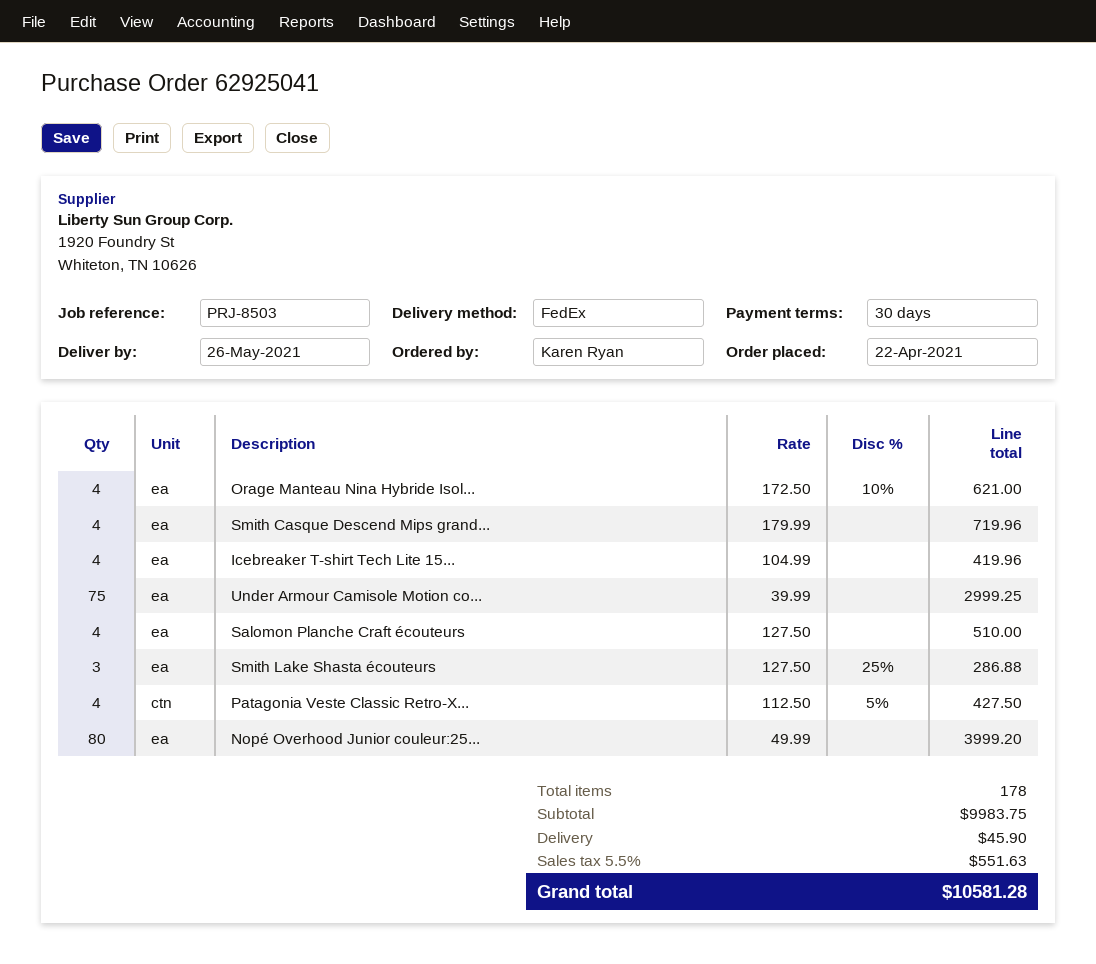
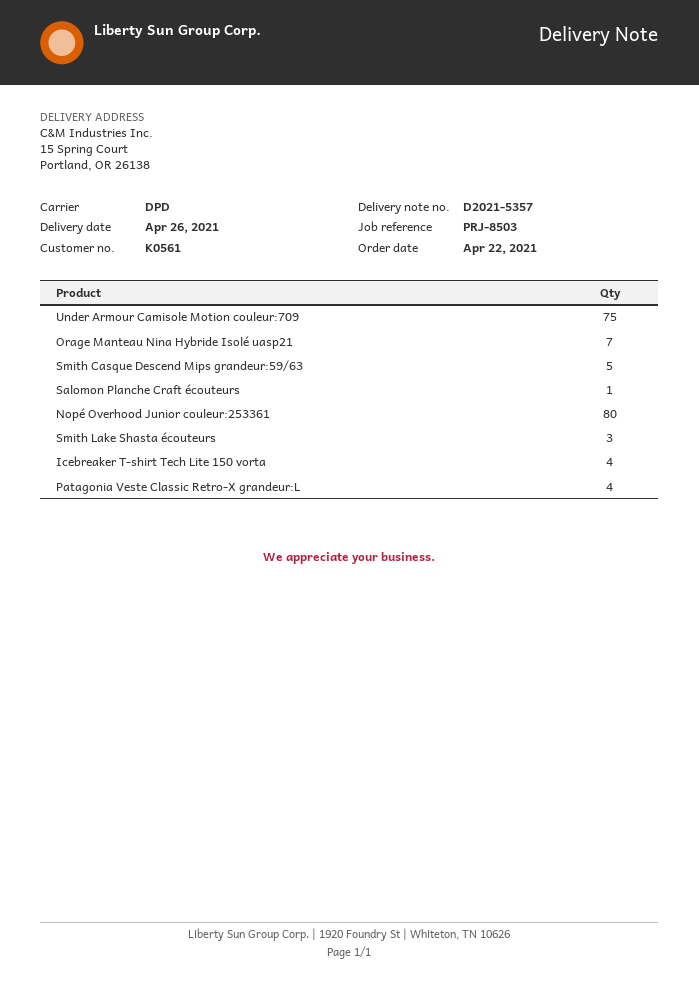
delivery date: 2021-05-26 -> 2021-04-26
shipping method: FedEx -> DPD
Orage Manteau Nina Hybride Isol...: 4 -> 7
Smith Casque Descend Mips grand...: 4 -> 5
Salomon Planche Craft écouteurs: 4 -> 1

